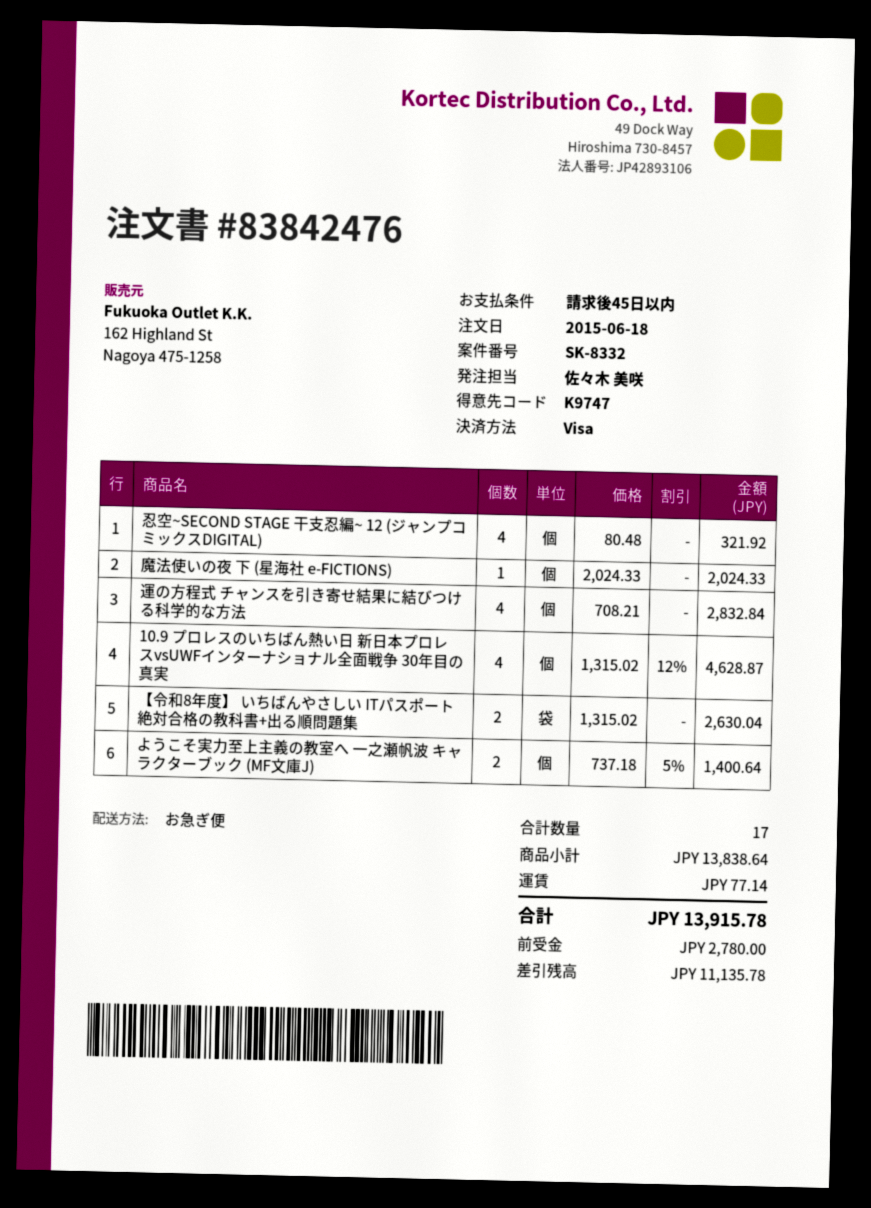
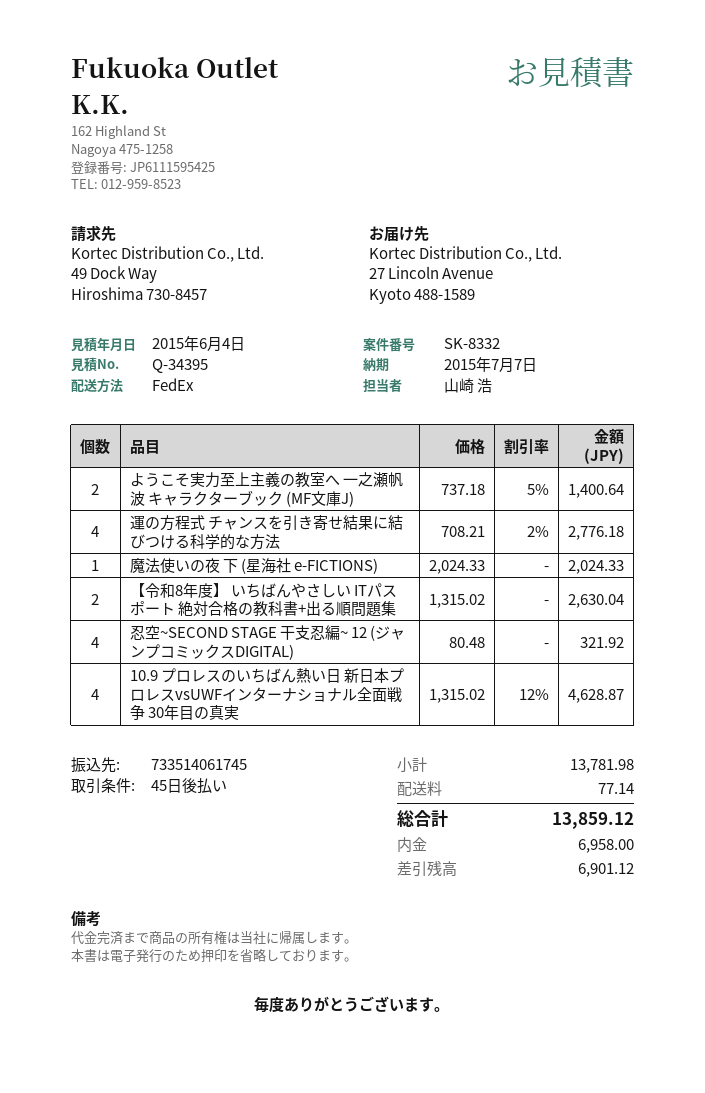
shipping method: express -> FedEx
運の方程式 チャンスを引き寄せ結果に結びつける科学的な方法: 4 x 708.21 = 2832.84 -> 4 x 708.21 - 2% = 2776.18
subtotal: 13838.64 -> 13781.98
total: 13915.78 -> 13859.12
deposit: 2780.00 -> 6958.00
balance: 11135.78 -> 6901.12

